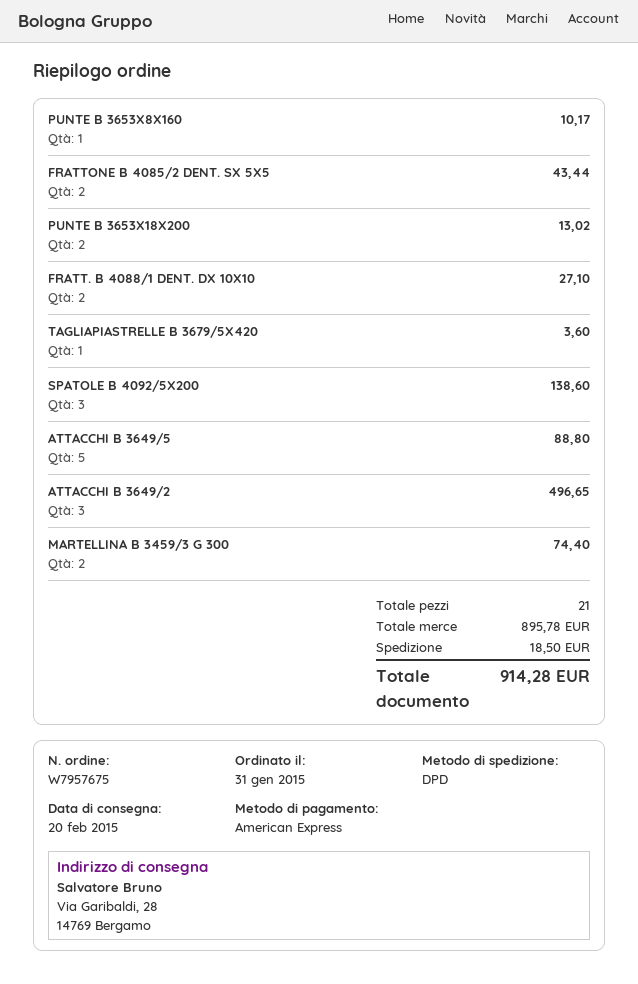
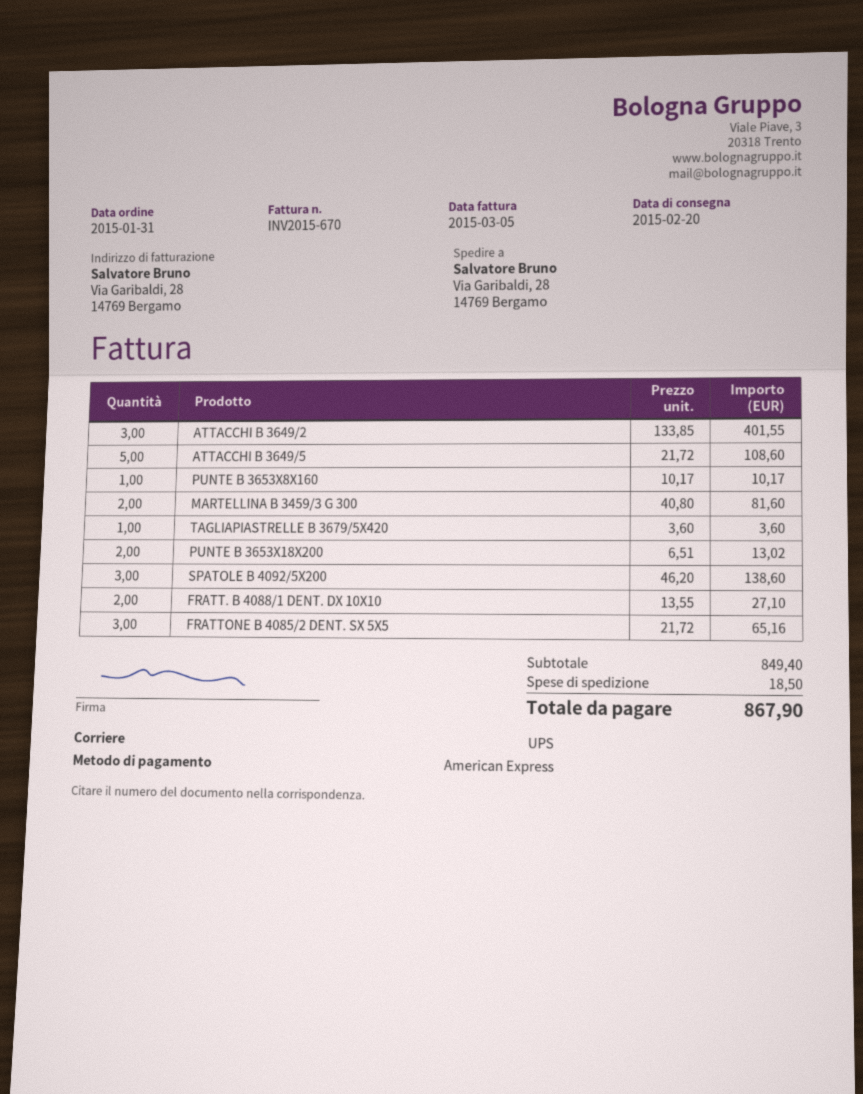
shipping method: DPD -> UPS
FRATTONE B 4085/2 DENT. SX 5X5: 2 for 43.44 -> 3 for 65.16
ATTACCHI B 3649/5: 5 for 88.80 -> 5 for 108.60
ATTACCHI B 3649/2: 3 for 496.65 -> 3 for 401.55
MARTELLINA B 3459/3 G 300: 2 for 74.40 -> 2 for 81.60
subtotal: 895.78 -> 849.40
total: 914.28 -> 867.90

